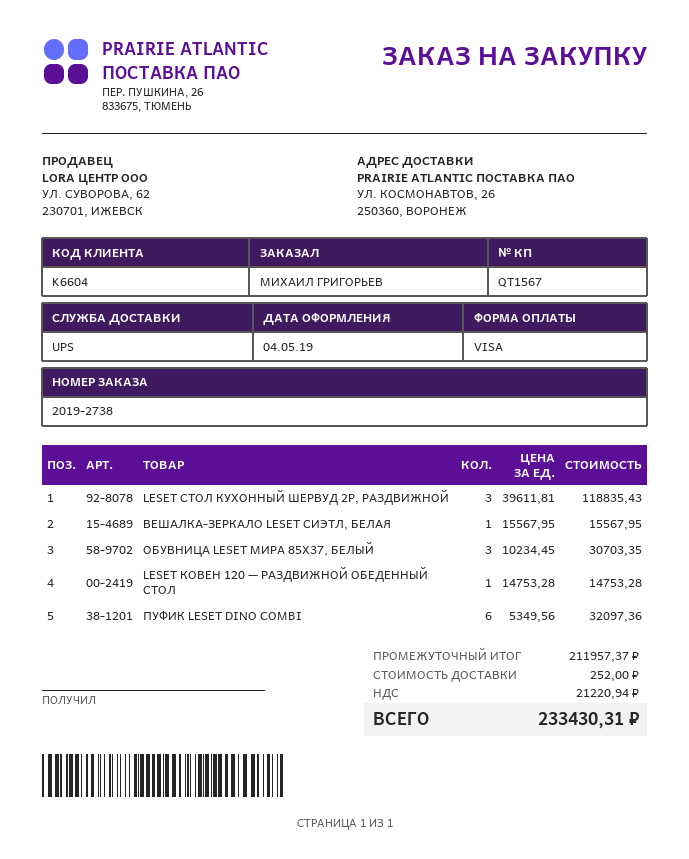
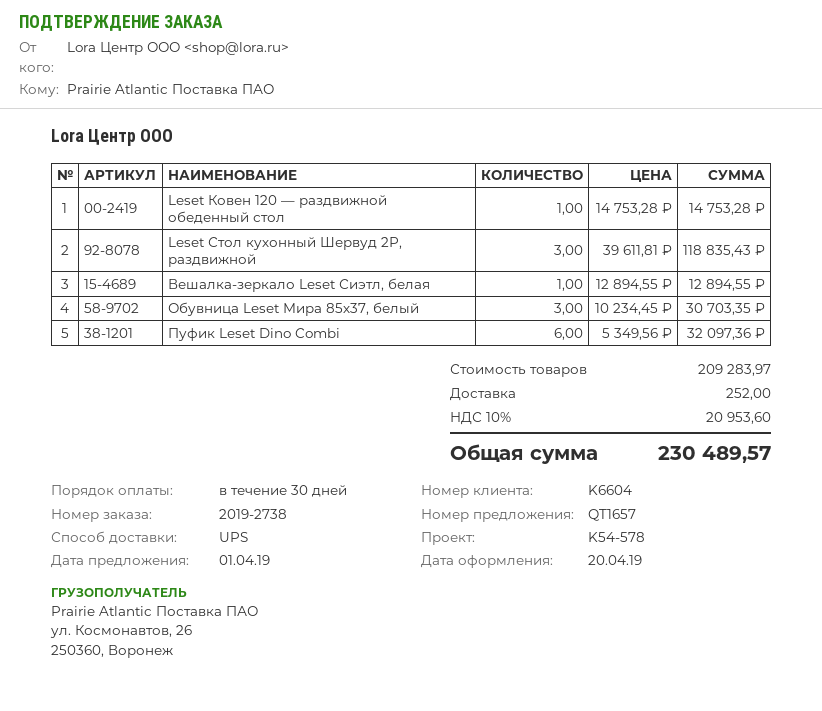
quote number: QT1567 -> QT1657
order date: 2019-05-04 -> 2019-04-20
ВЕШАЛКА-ЗЕРКАЛО LESET СИЭТЛ, БЕЛАЯ: 1 x 15567.95 = 15567.95 -> 1 x 12894.55 = 12894.55
subtotal: 211957.37 -> 209283.97
tax: 21220.94 -> 20953.60
total: 233430.31 -> 230489.57

